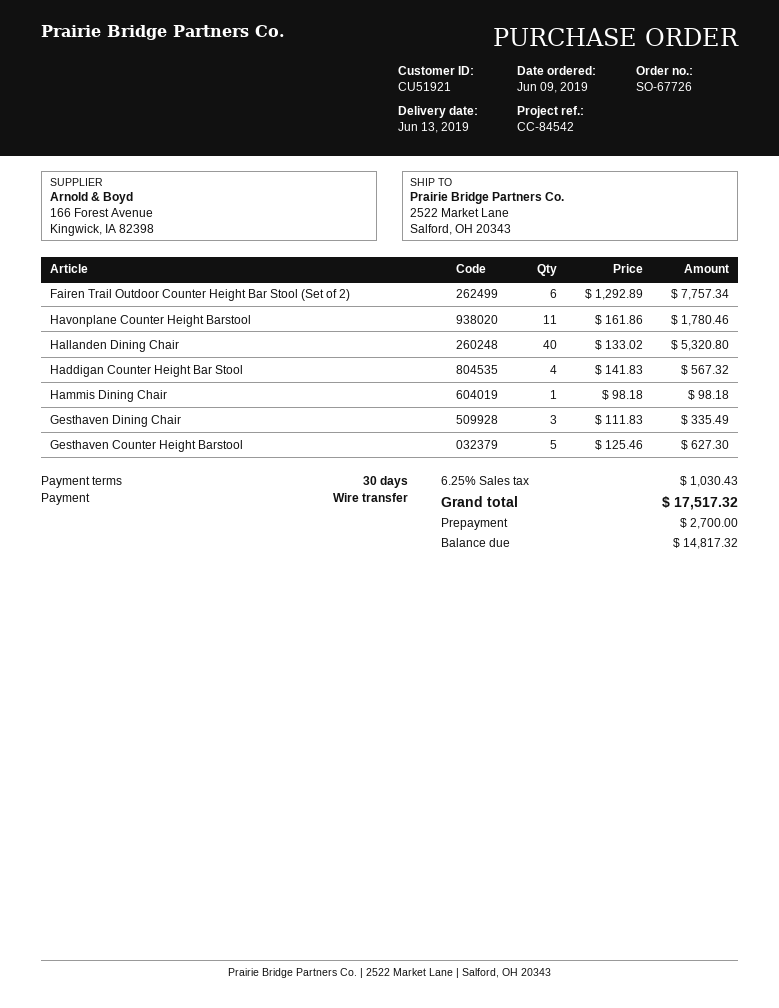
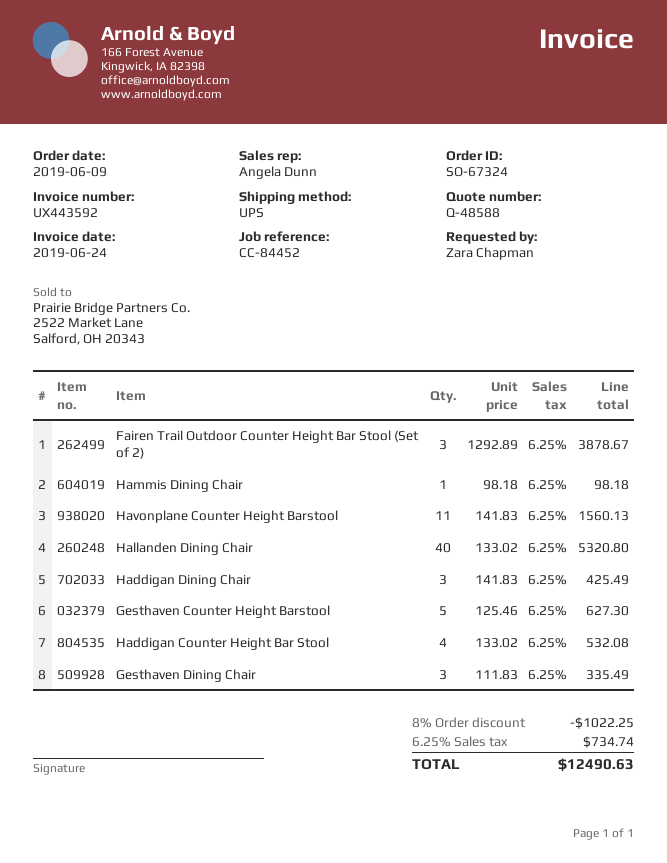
order number: SO-67726 -> SO-67324
reference: CC-84542 -> CC-84452
Fairen Trail Outdoor Counter Height Bar Stool (Set of 2): 6 x 1292.89 = 7757.34 -> 3 x 1292.89 = 3878.67
Havonplane Counter Height Barstool: 11 x 161.86 = 1780.46 -> 11 x 141.83 = 1560.13
Haddigan Counter Height Bar Stool: 4 x 141.83 = 567.32 -> 4 x 133.02 = 532.08
Haddigan Dining Chair: none -> 3 x 141.83 = 425.49
discount: none -> 8% = 1022.25
tax: 6.25% = 1030.43 -> 6.25% = 734.74
total: 17517.32 -> 12490.63

